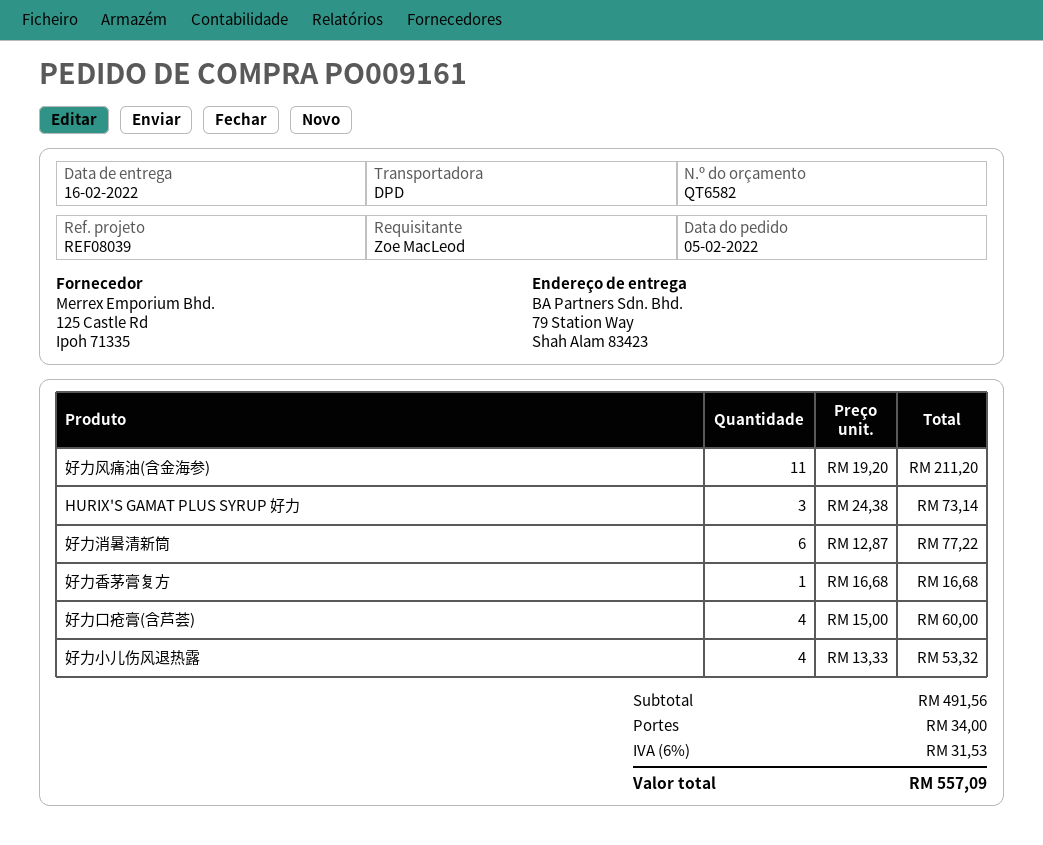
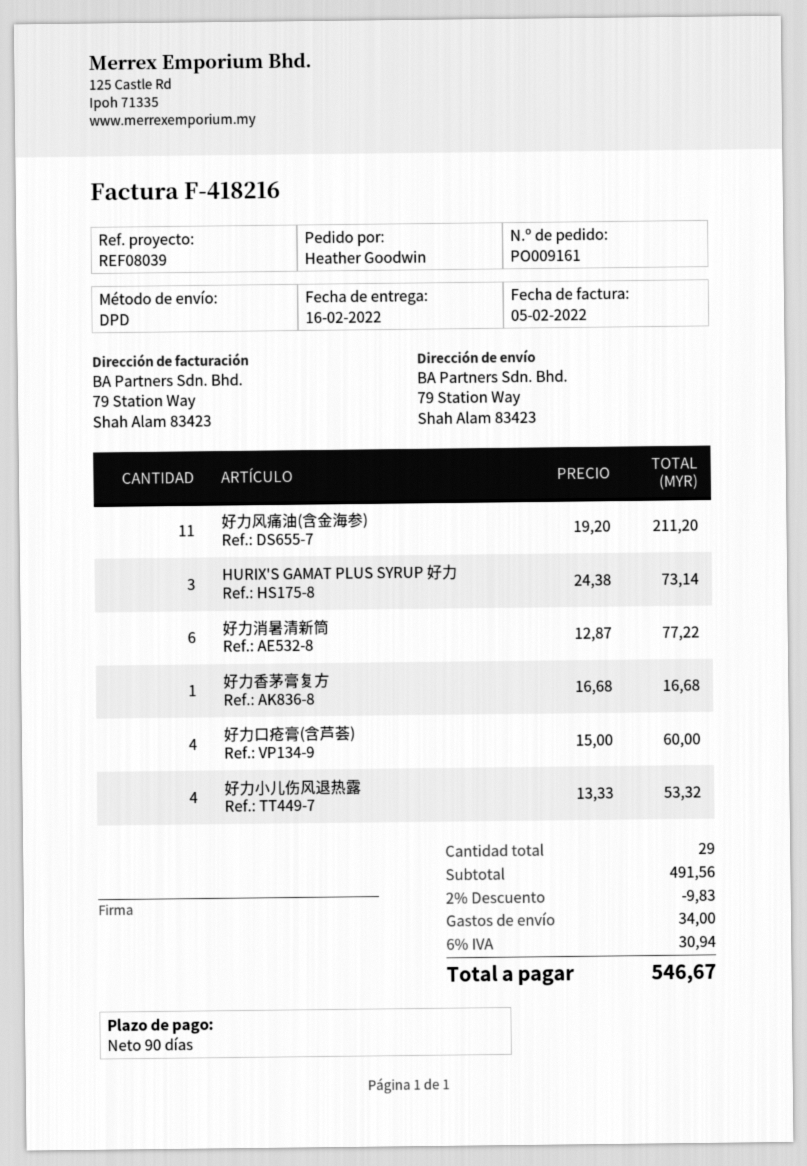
ordered by: Zoe MacLeod -> Heather Goodwin
discount: none -> 2% = 9.83
tax: 6% = 31.53 -> 6% = 30.94
total: 557.09 -> 546.67

